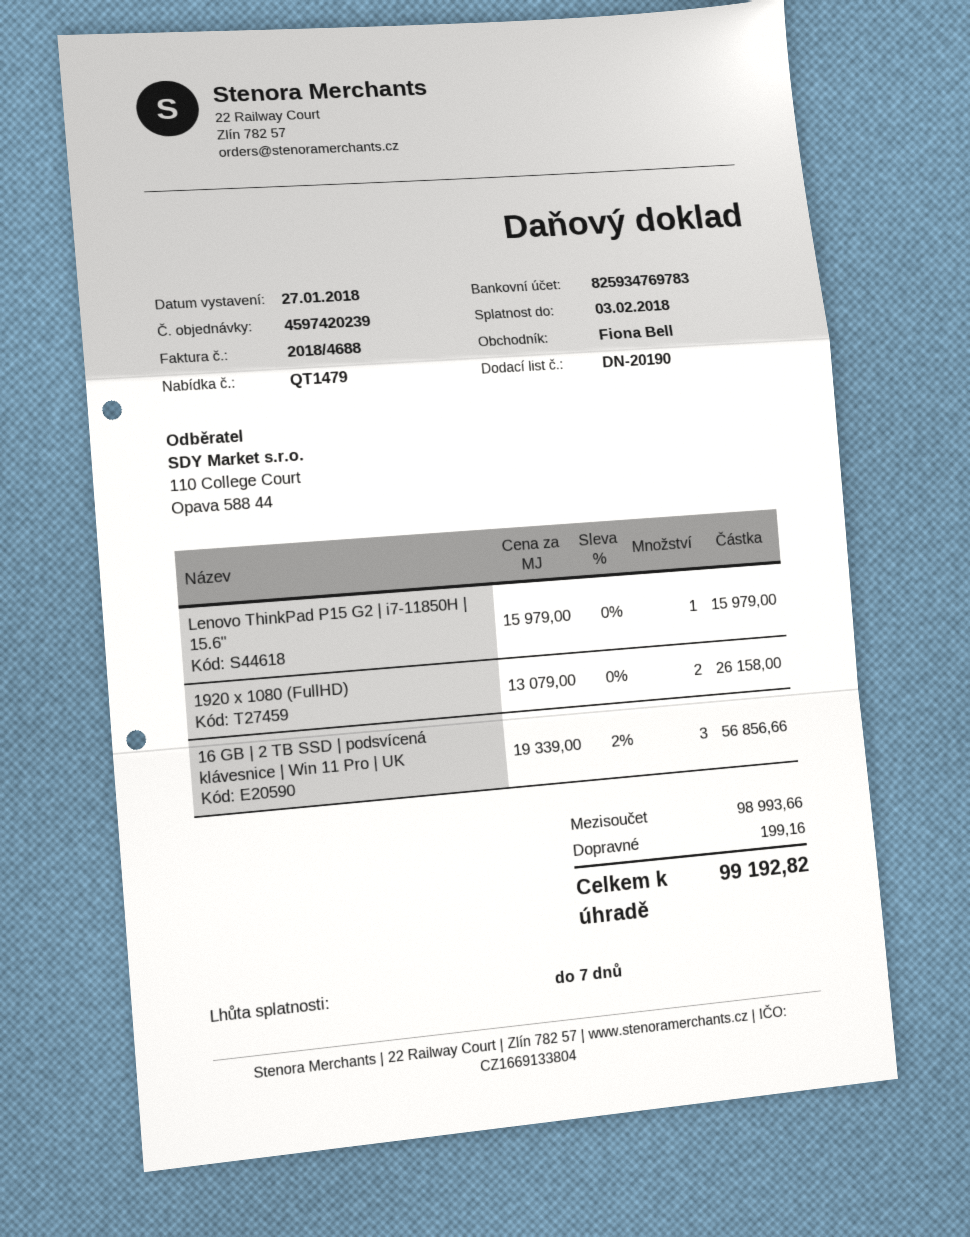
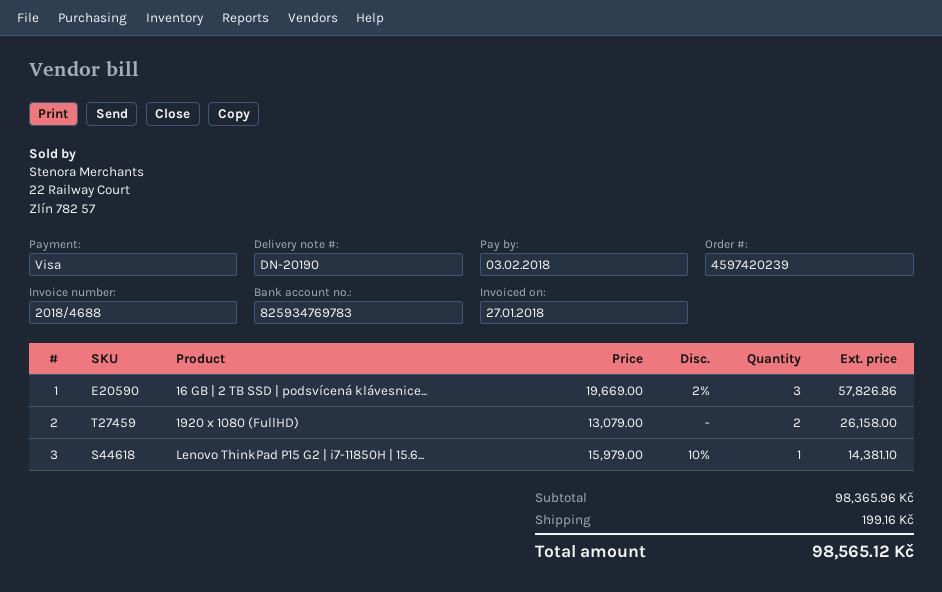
Lenovo ThinkPad P15 G2 | i7-11850H | 15.6": 1 x 15979.00 = 15979.00 -> 1 x 15979.00 - 10% = 14381.10
16 GB | 2 TB SSD | podsvícená klávesnice | Win 11 Pro | UK: 3 x 19339.00 - 2% = 56856.66 -> 3 x 19669.00 - 2% = 57826.86
subtotal: 98993.66 -> 98365.96
total: 99192.82 -> 98565.12

